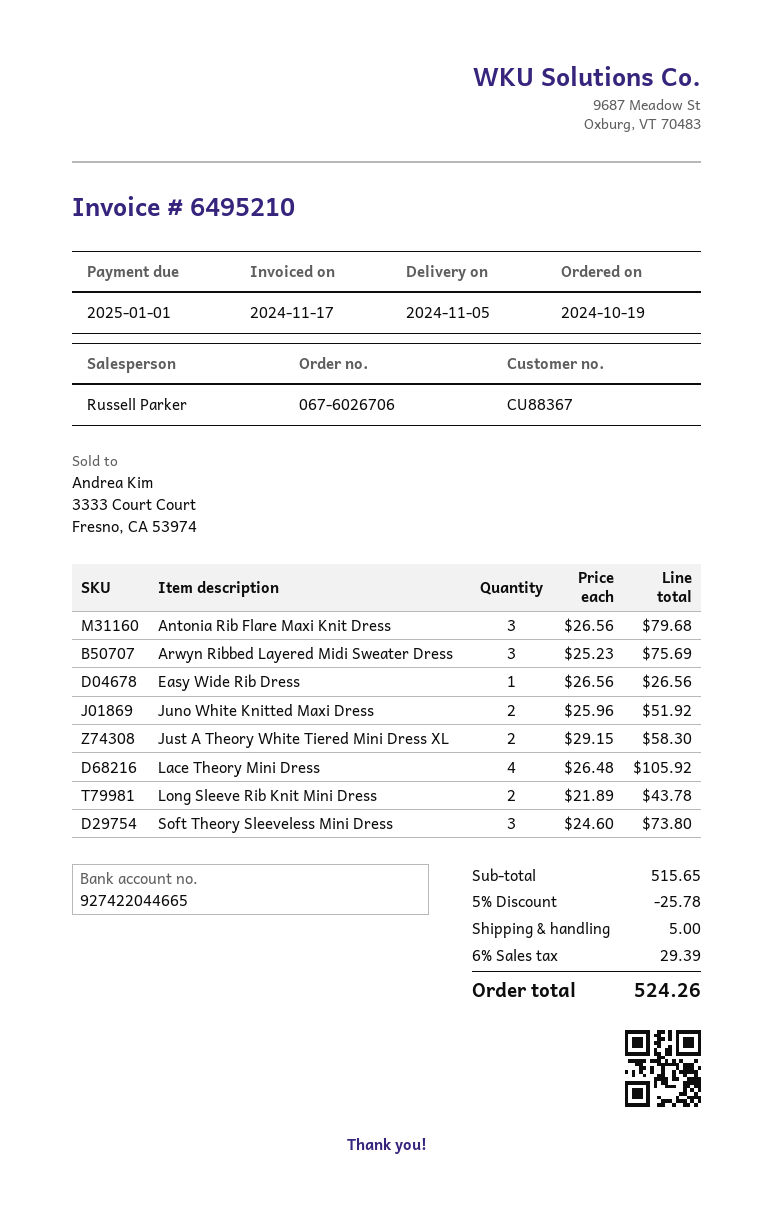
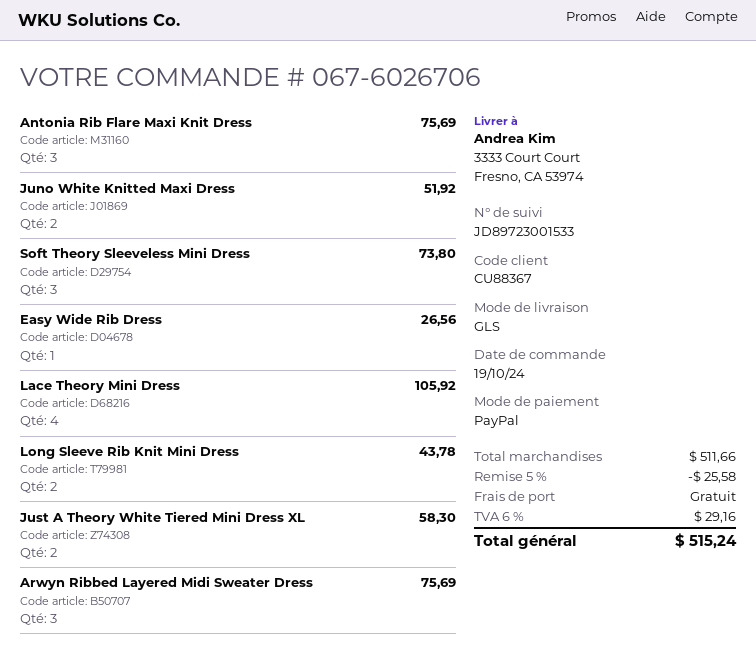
Antonia Rib Flare Maxi Knit Dress: 3 for 79.68 -> 3 for 75.69
subtotal: 515.65 -> 511.66
discount: 5% = 25.78 -> 5% = 25.58
shipping: 5.00 -> 0.00
tax: 6% = 29.39 -> 6% = 29.16
total: 524.26 -> 515.24

